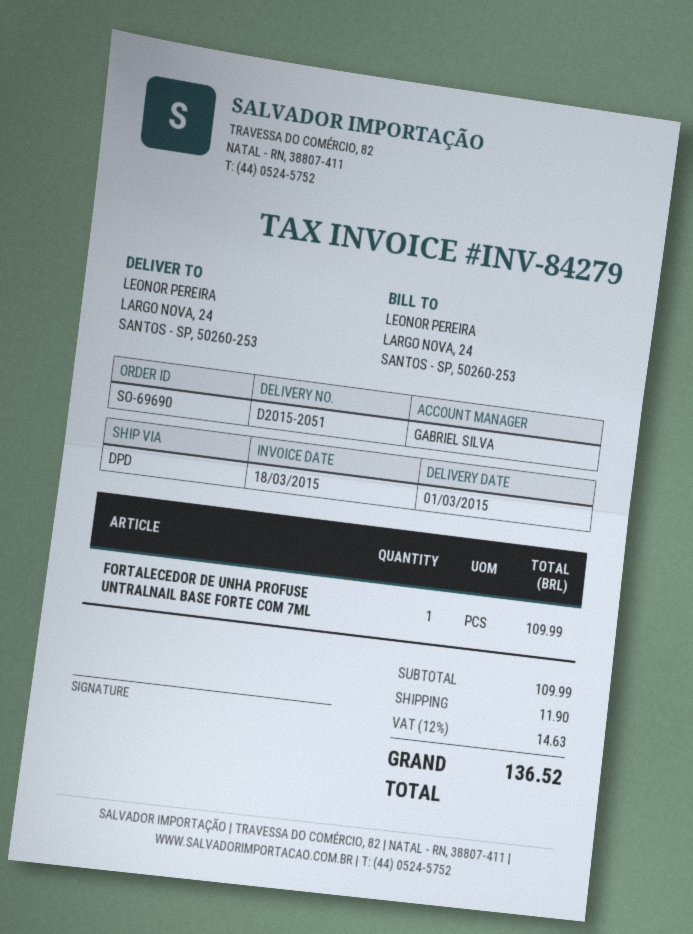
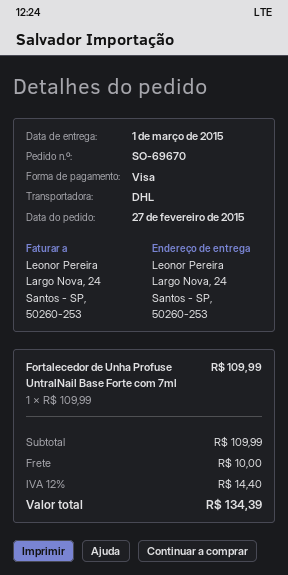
order number: SO-69690 -> SO-69670
shipping method: DPD -> DHL
shipping: 11.90 -> 10.00
tax: 12% = 14.63 -> 12% = 14.40
total: 136.52 -> 134.39

